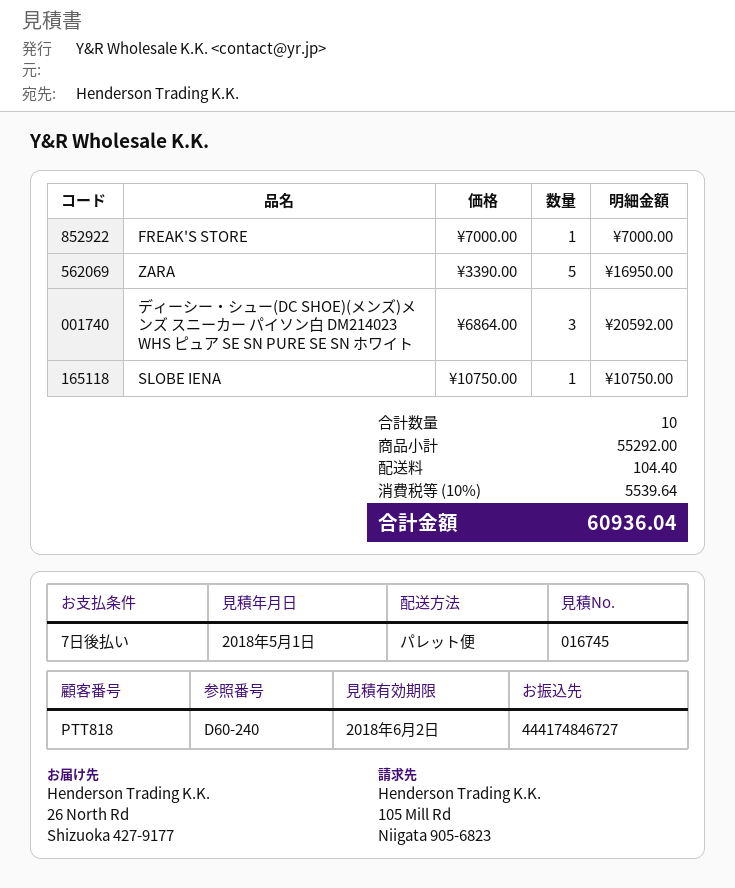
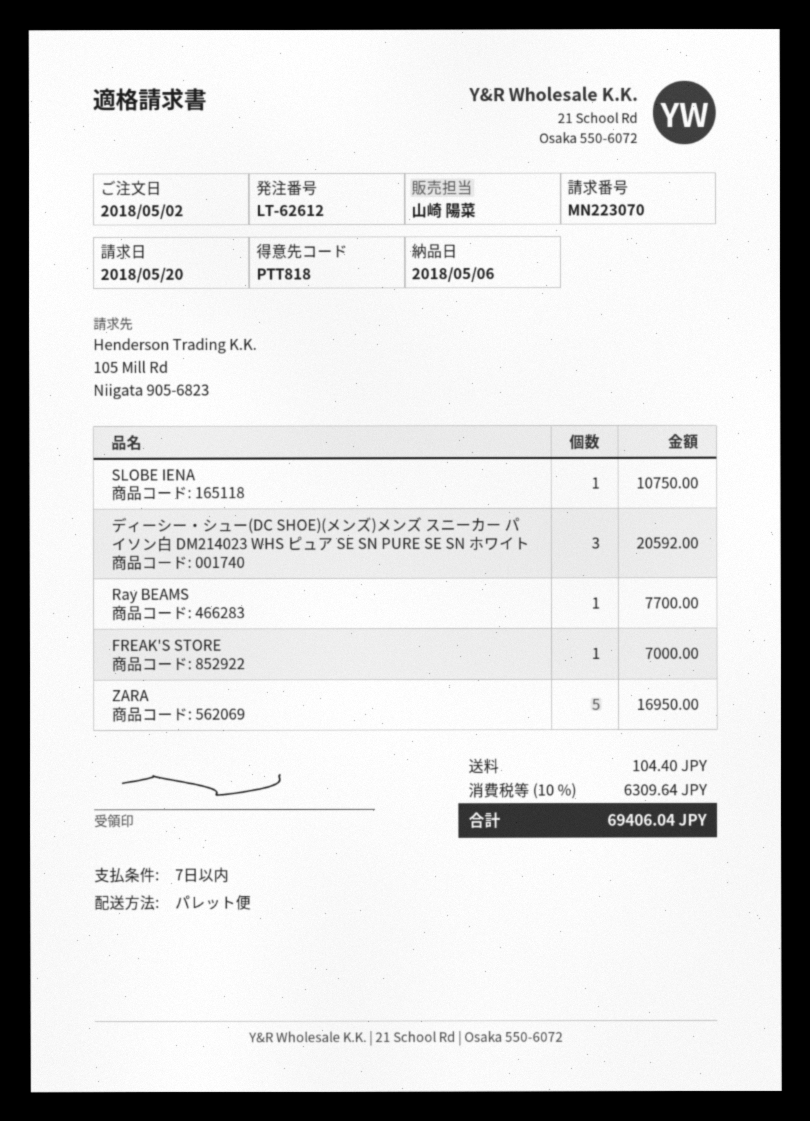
Ray BEAMS: none -> 1 for 7700.00
tax: 10% = 5539.64 -> 10% = 6309.64
total: 60936.04 -> 69406.04

